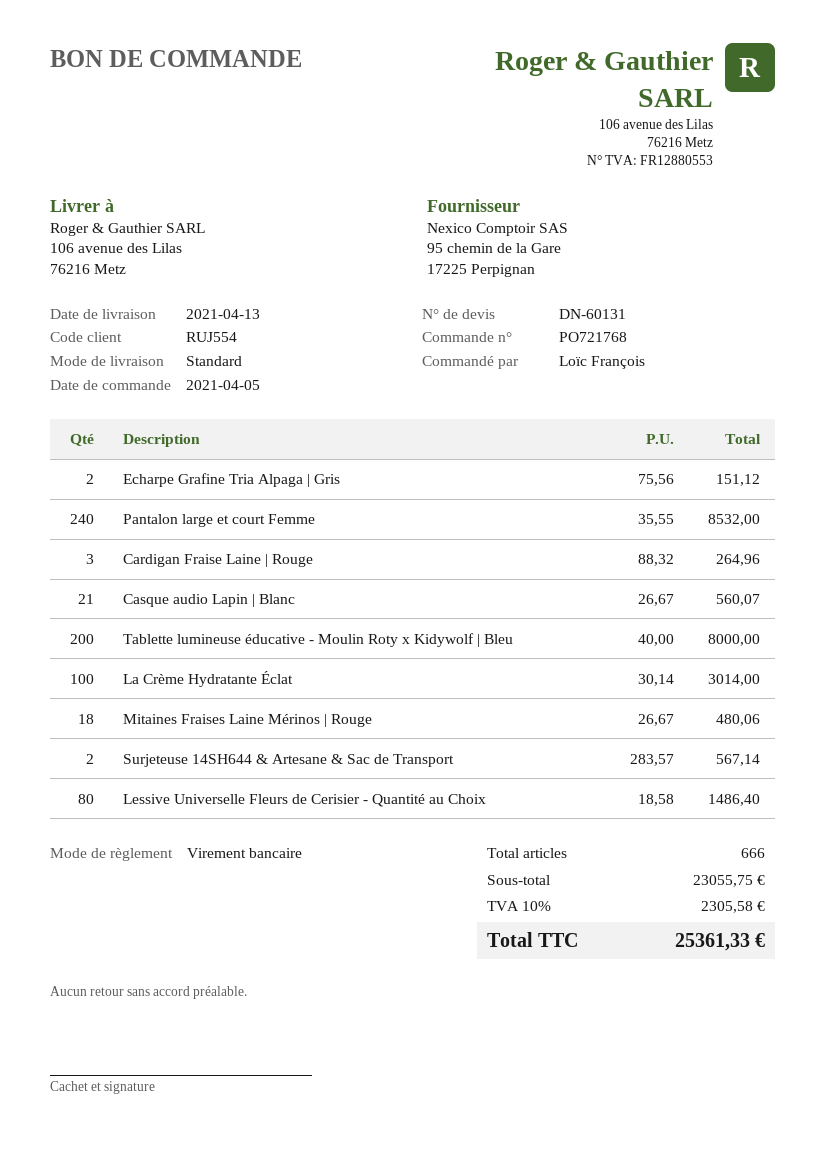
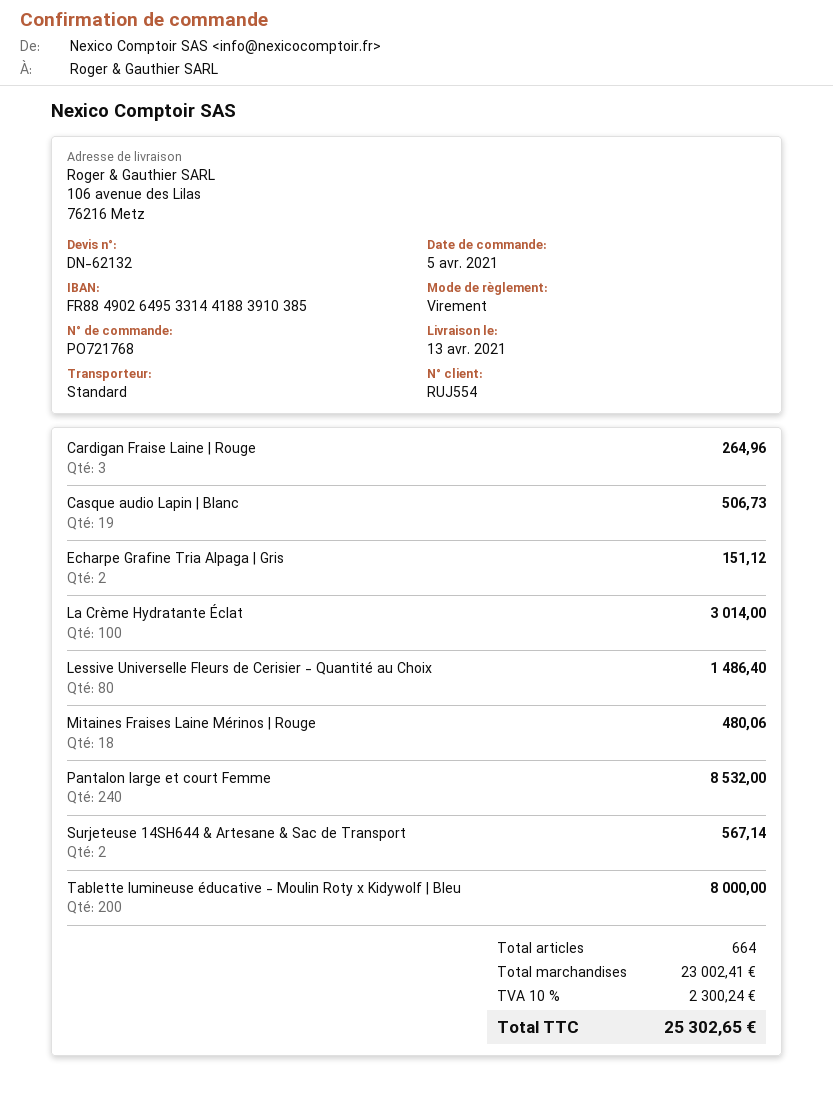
quote number: DN-60131 -> DN-62132
Casque audio Lapin | Blanc: 21 for 560.07 -> 19 for 506.73
total quantity: 666 -> 664
subtotal: 23055.75 -> 23002.41
tax: 10% = 2305.58 -> 10% = 2300.24
total: 25361.33 -> 25302.65

